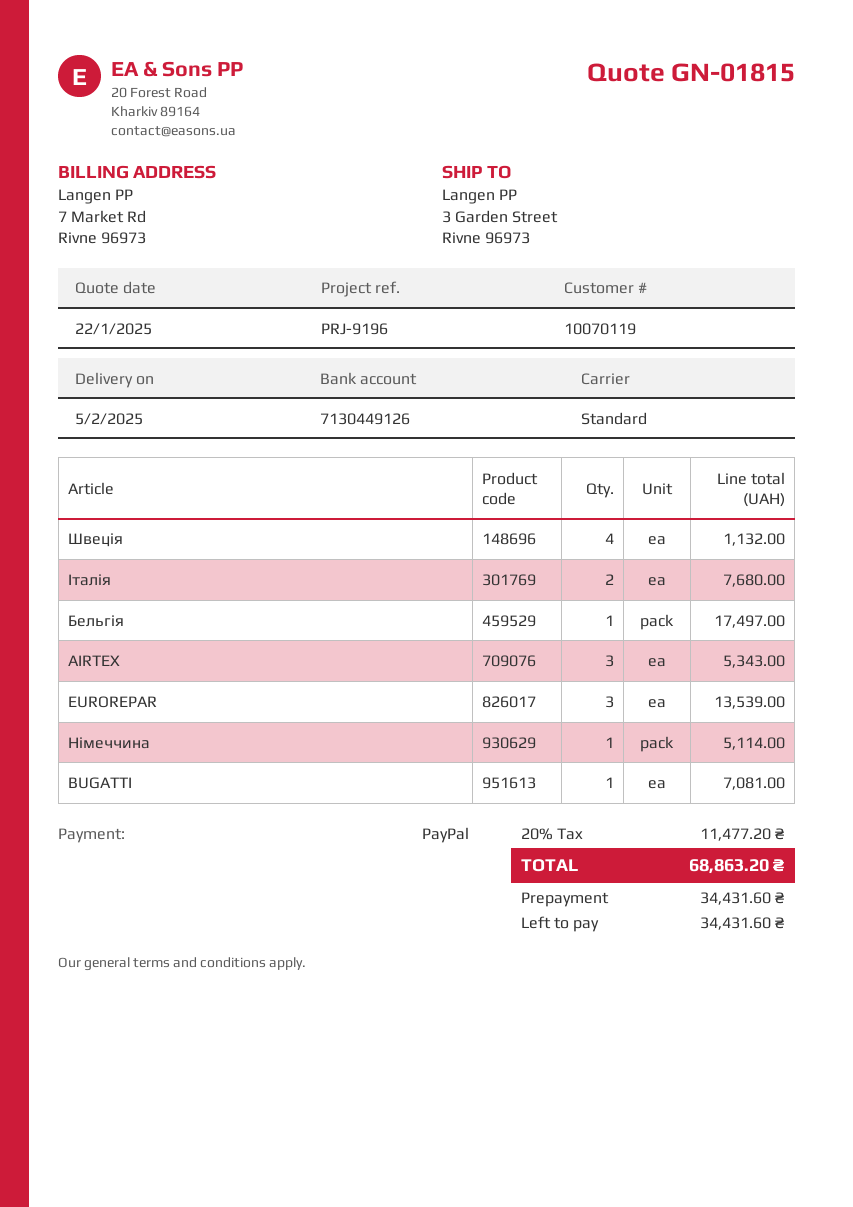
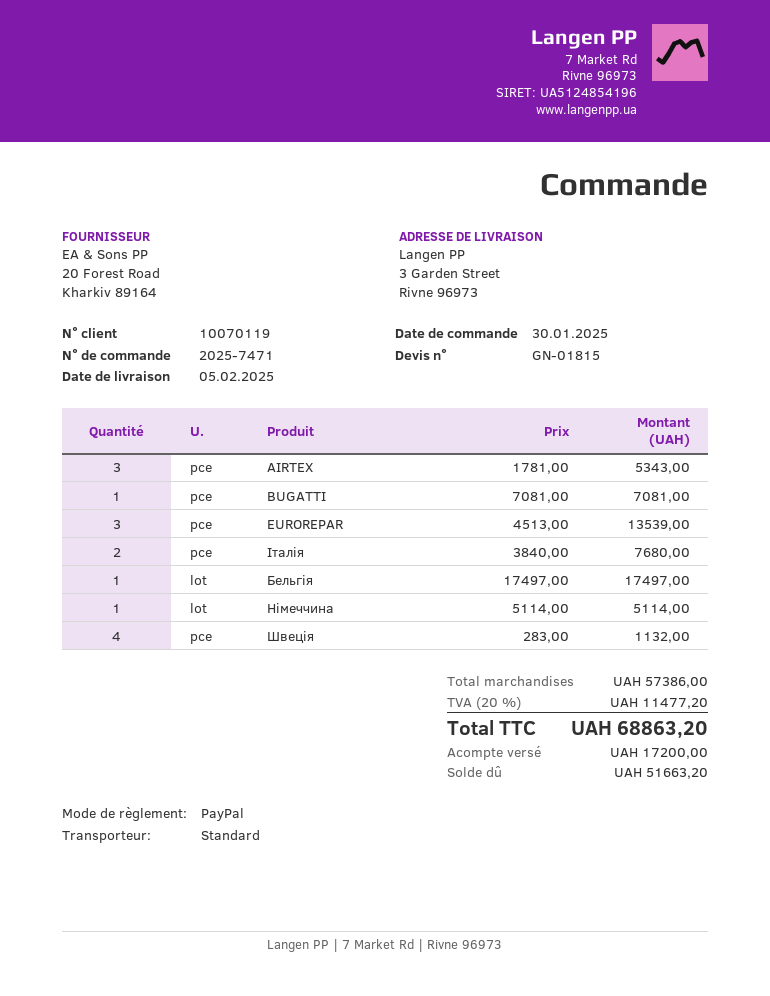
deposit: 34431.60 -> 17200.00
balance: 34431.60 -> 51663.20

